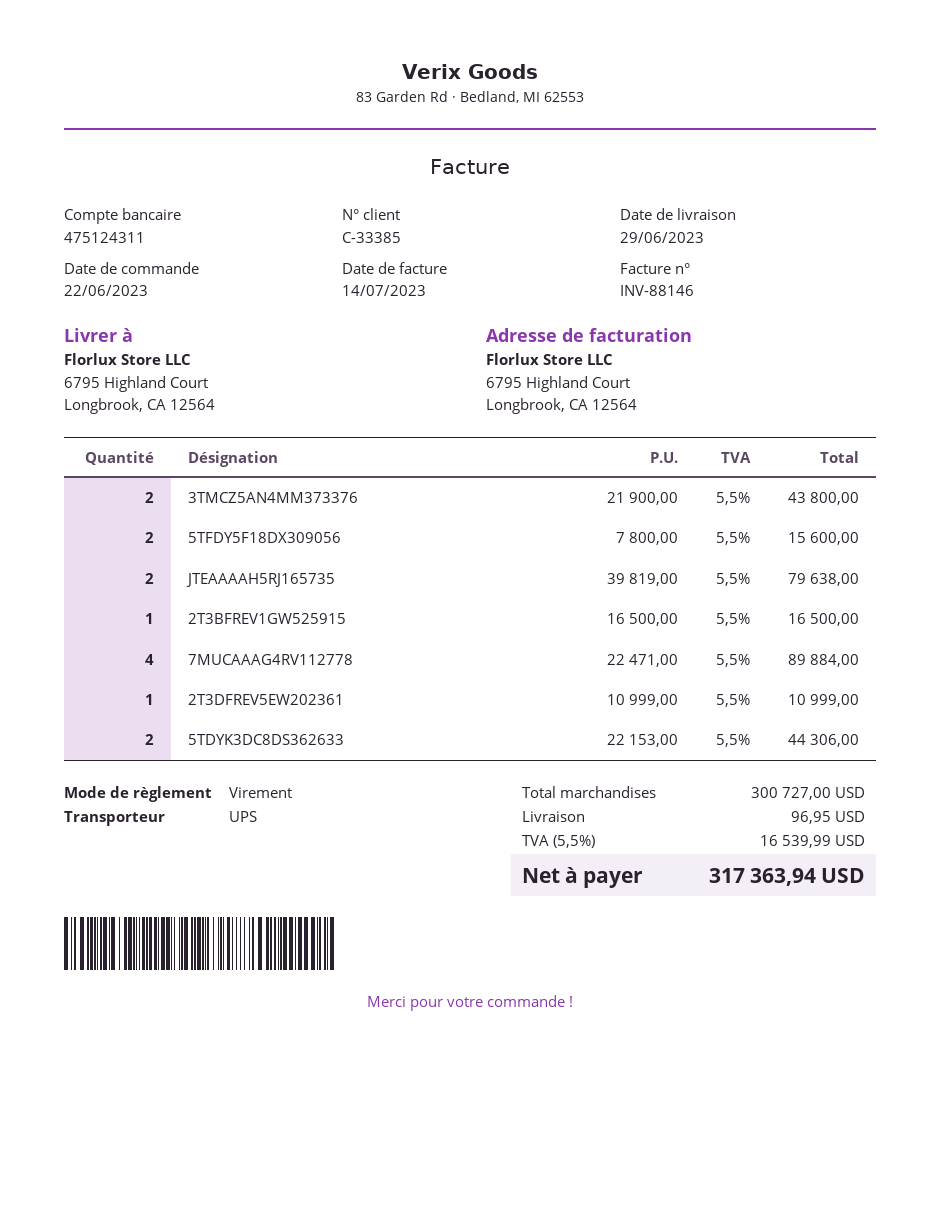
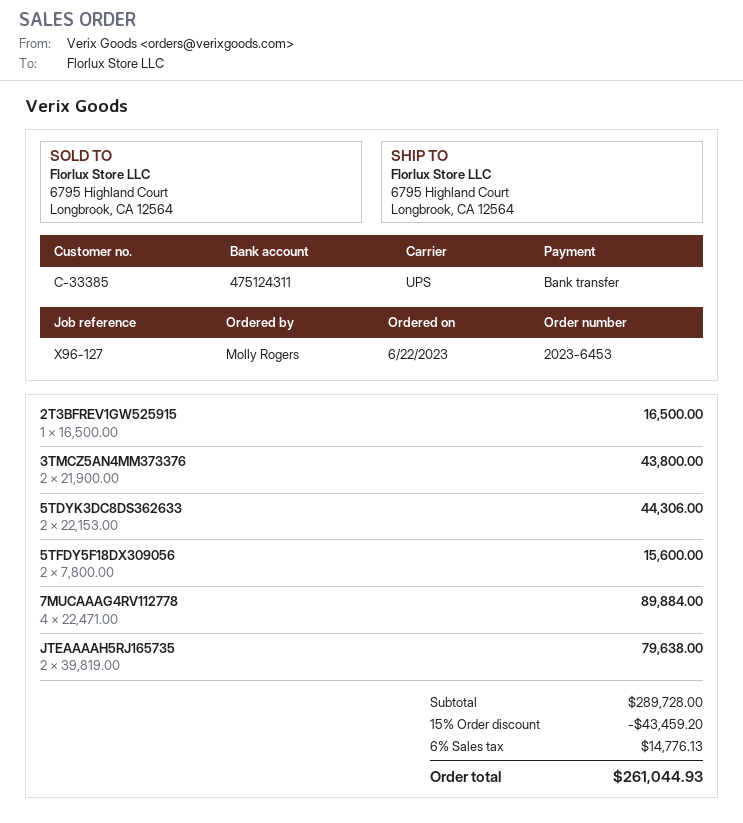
2T3DFREV5EW202361: 1 x 10999.00 = 10999.00 -> none
subtotal: 300727.00 -> 289728.00
discount: none -> 15% = 43459.20
shipping: 96.95 -> none
tax: 5.5% = 16539.99 -> 6% = 14776.13
total: 317363.94 -> 261044.93

